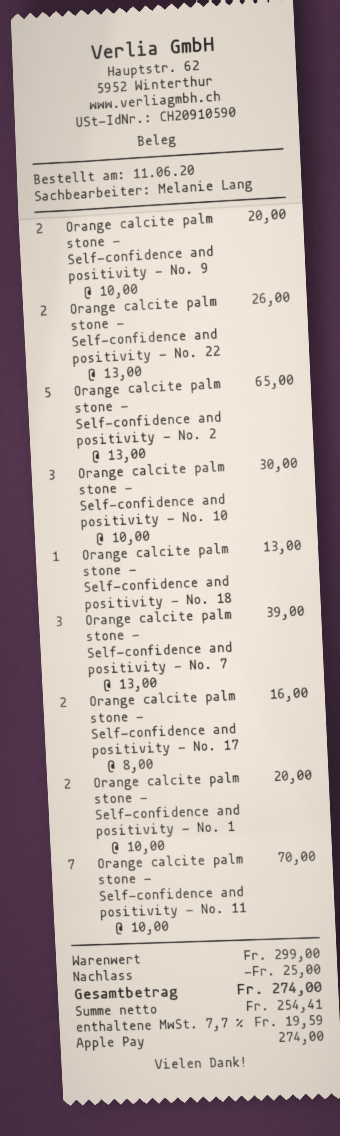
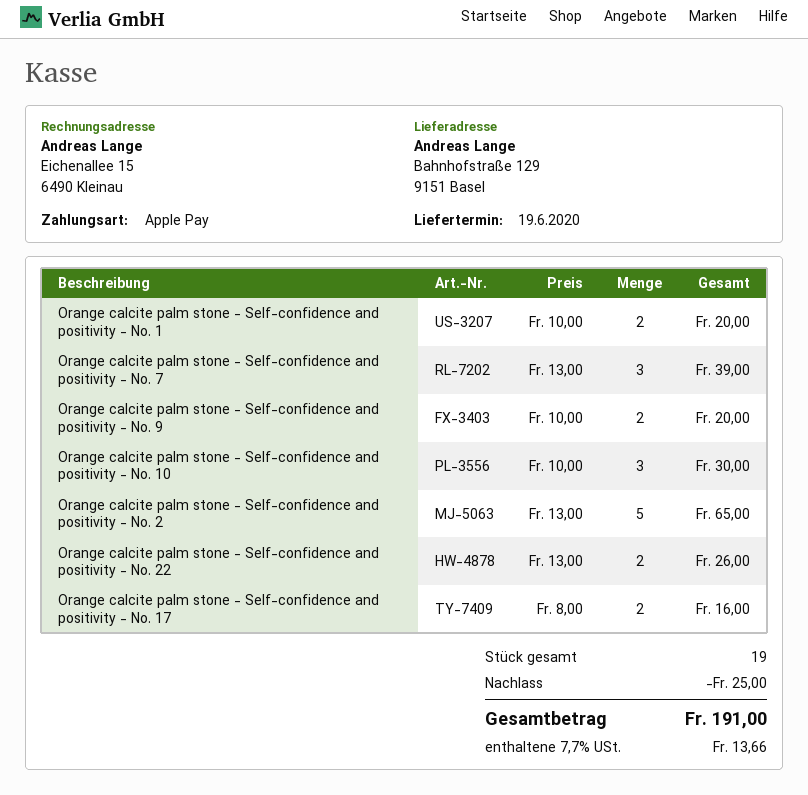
Orange calcite palm stone - Self-confidence and positivity - No. 18: 1 x 13.00 = 13.00 -> none
Orange calcite palm stone - Self-confidence and positivity - No. 11: 7 x 10.00 = 70.00 -> none
tax: 7.7% = 19.59 -> 7.7% = 13.66
total: 274.00 -> 191.00

